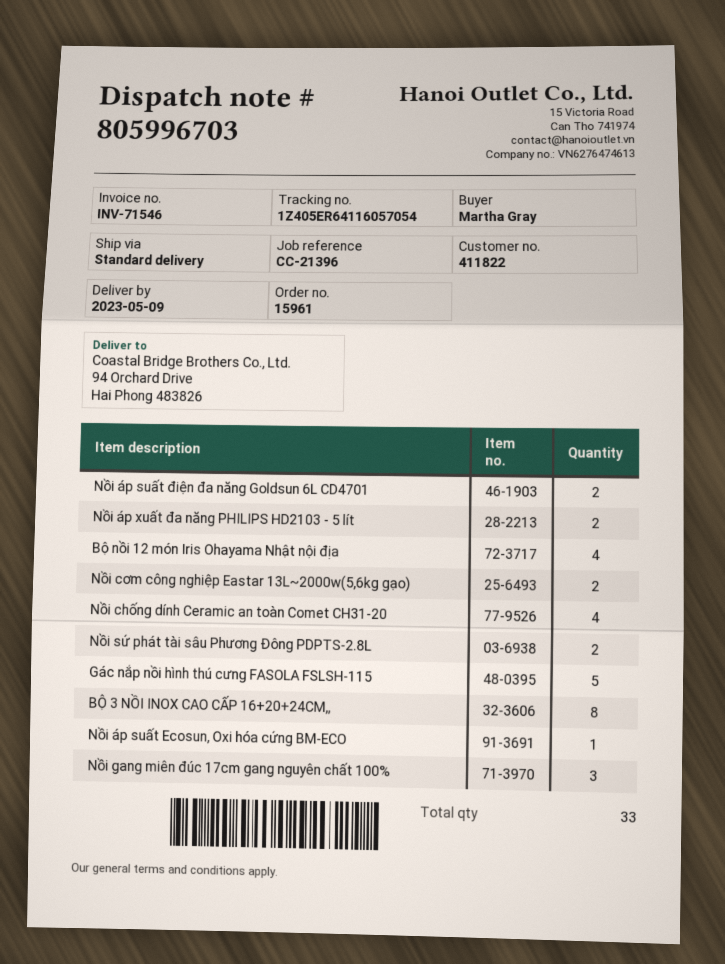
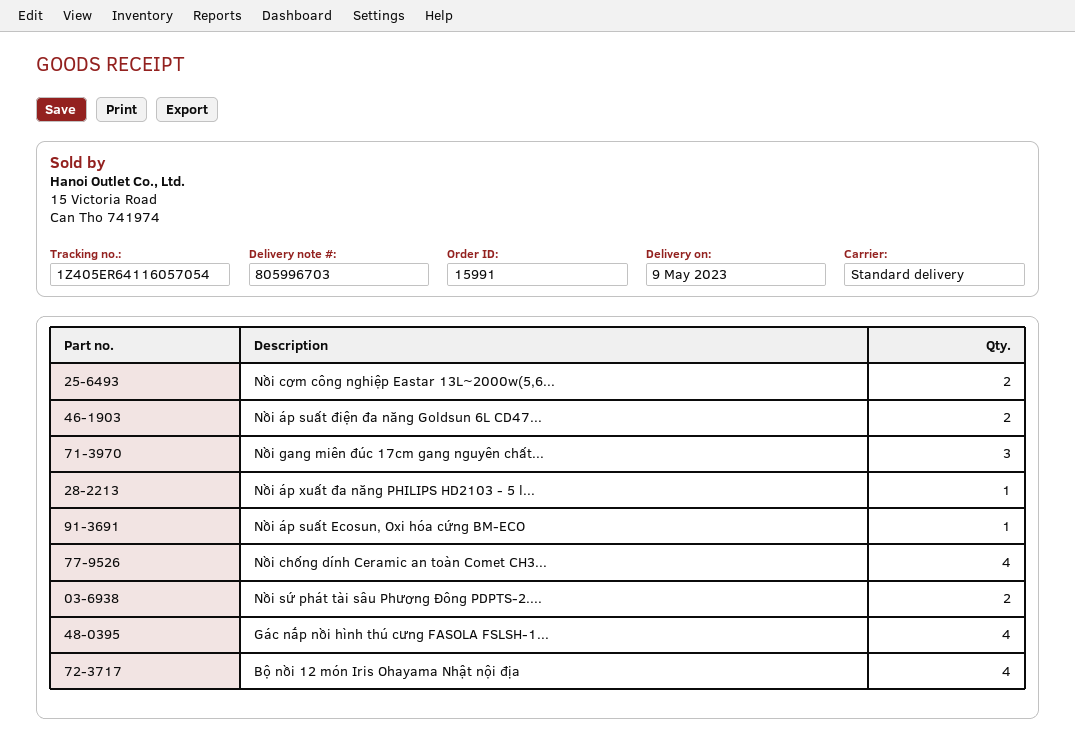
order number: 15961 -> 15991
Nồi áp xuất đa năng PHILIPS HD2103 - 5 lít: 2 -> 1
Gác nắp nồi hình thú cưng FASOLA FSLSH-115: 5 -> 4
BỘ 3 NỒI INOX CAO CẤP 16+20+24CM,,: 8 -> none

